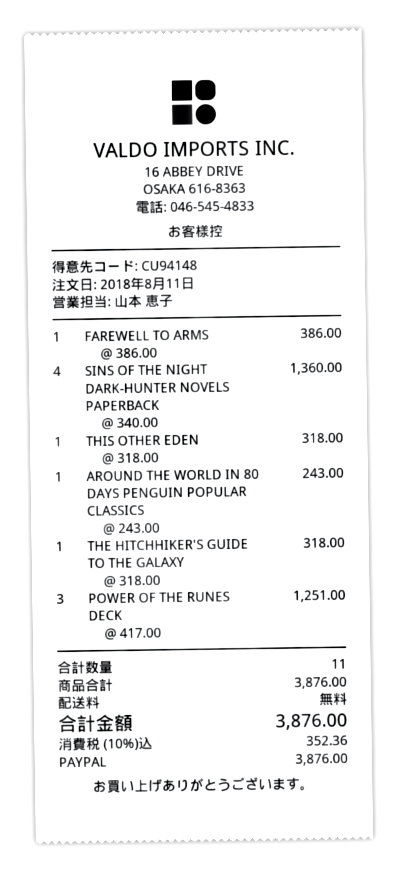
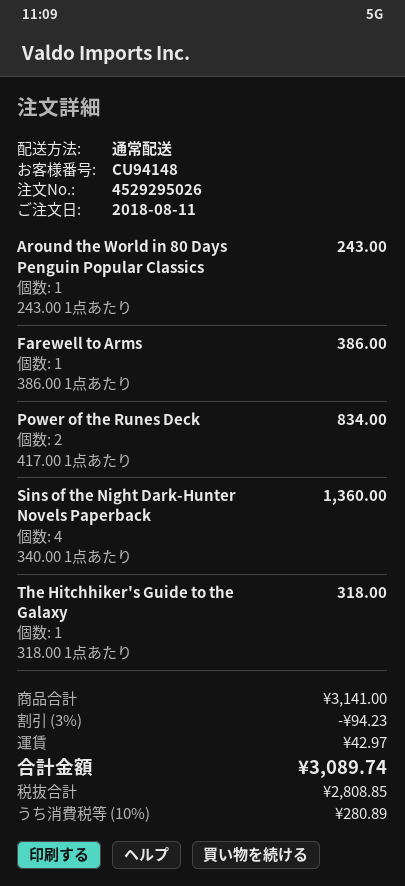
THIS OTHER EDEN: 1 x 318.00 = 318.00 -> none
POWER OF THE RUNES DECK: 3 x 417.00 = 1251.00 -> 2 x 417.00 = 834.00
subtotal: 3876.00 -> 3141.00
discount: none -> 3% = 94.23
shipping: 0.00 -> 42.97
tax: 10% = 352.36 -> 10% = 280.89
total: 3876.00 -> 3089.74

